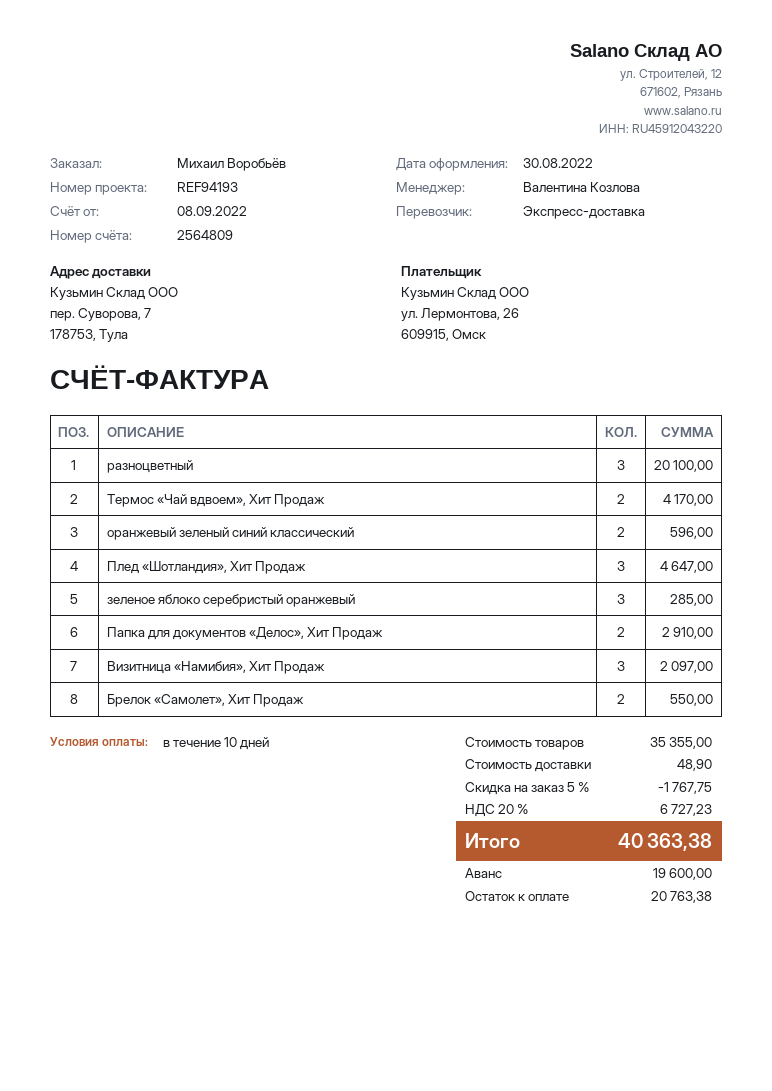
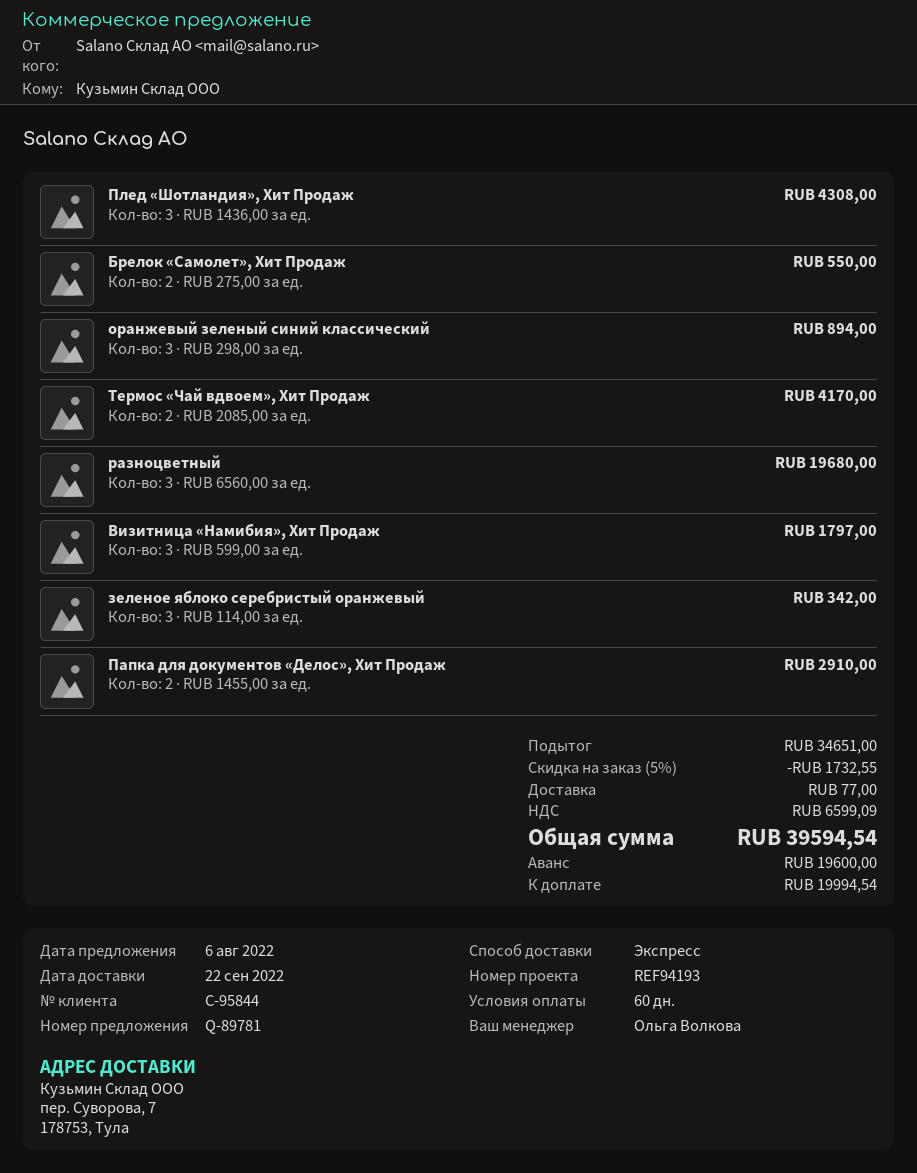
payment terms: 10 days -> 60 days
sales rep: Валентина Козлова -> Ольга Волкова
разноцветный: 3 for 20100.00 -> 3 for 19680.00
оранжевый зеленый синий классический: 2 for 596.00 -> 3 for 894.00
Плед «Шотландия», Хит Продаж: 3 for 4647.00 -> 3 for 4308.00
зеленое яблоко серебристый оранжевый: 3 for 285.00 -> 3 for 342.00
Визитница «Намибия», Хит Продаж: 3 for 2097.00 -> 3 for 1797.00
subtotal: 35355.00 -> 34651.00
discount: 5% = 1767.75 -> 5% = 1732.55
shipping: 48.90 -> 77.00
tax: 6727.23 -> 6599.09
total: 40363.38 -> 39594.54
balance: 20763.38 -> 19994.54

